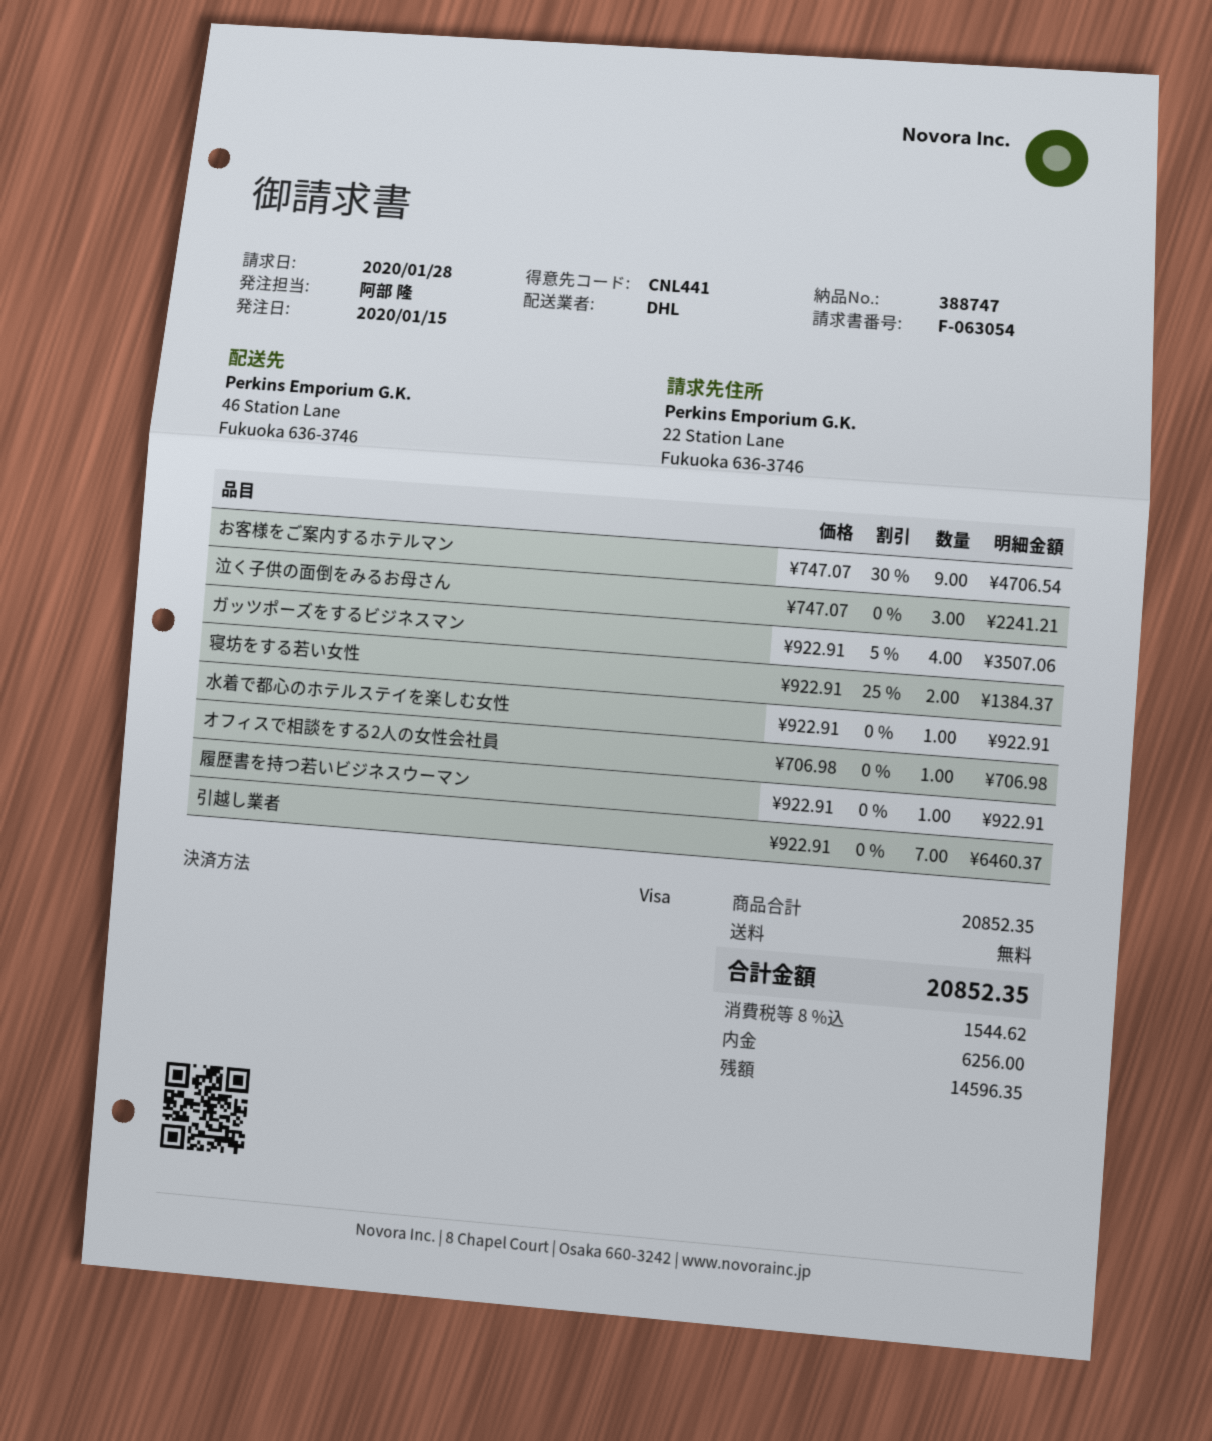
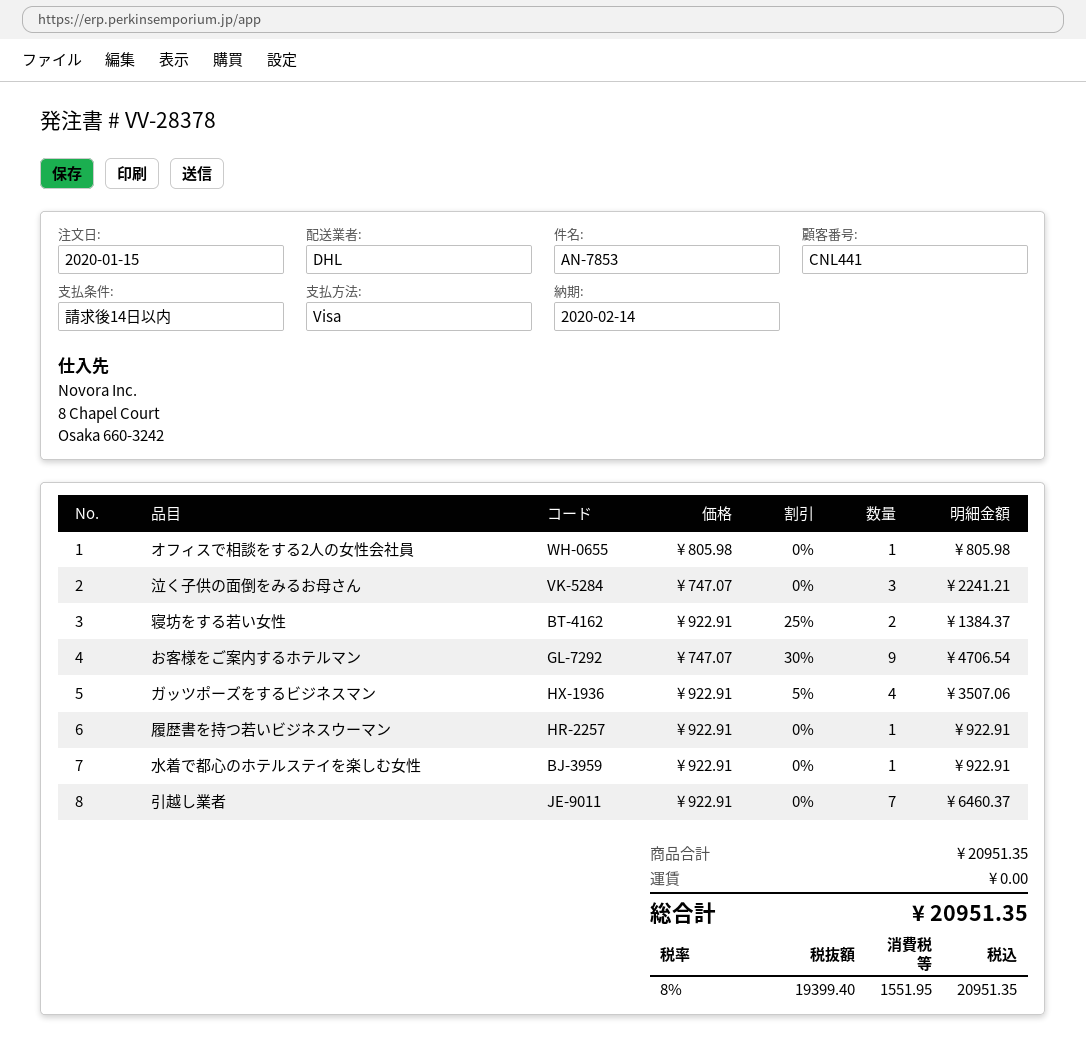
オフィスで相談をする2人の女性会社員: 1 x 706.98 = 706.98 -> 1 x 805.98 = 805.98
subtotal: 20852.35 -> 20951.35
tax: 8% = 1544.62 -> 8% = 1551.95
total: 20852.35 -> 20951.35

